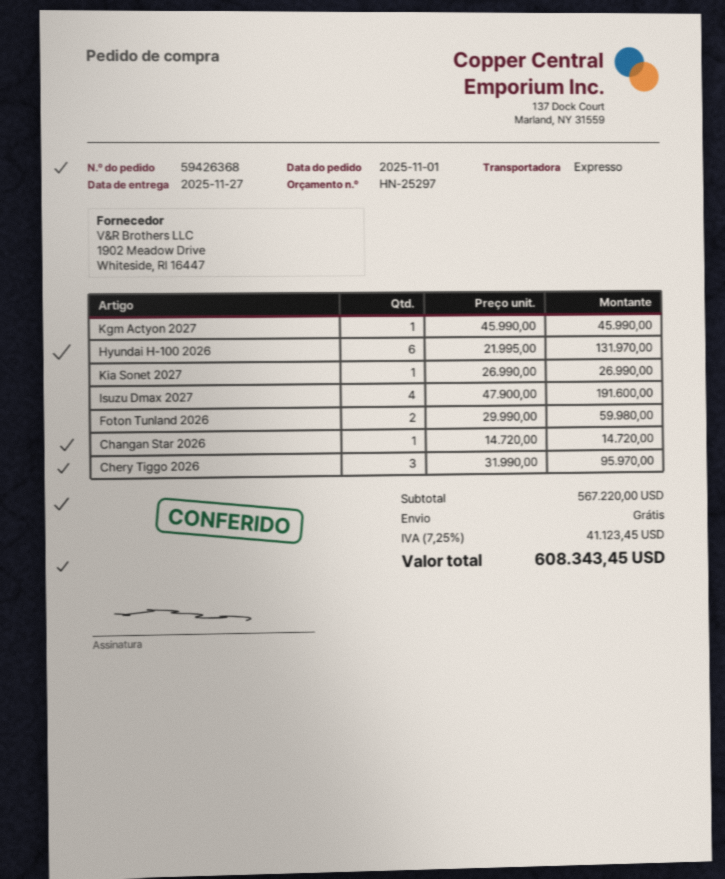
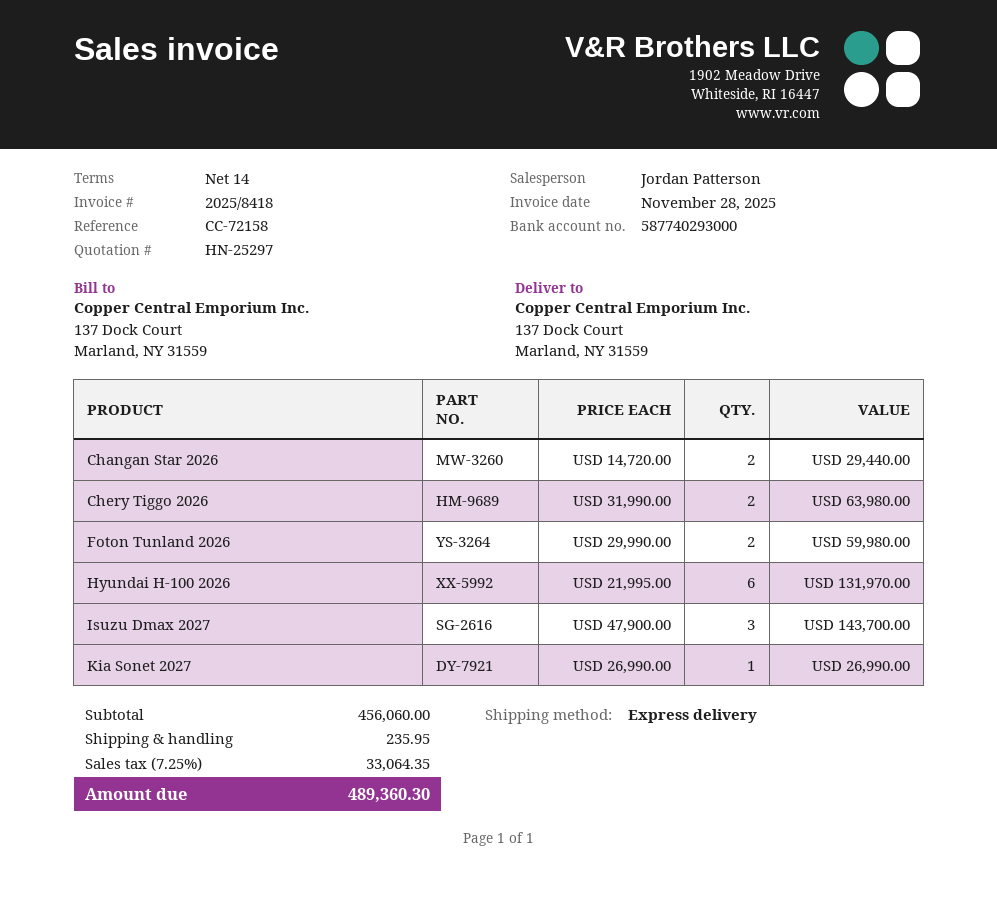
Kgm Actyon 2027: 1 x 45990.00 = 45990.00 -> none
Isuzu Dmax 2027: 4 x 47900.00 = 191600.00 -> 3 x 47900.00 = 143700.00
Changan Star 2026: 1 x 14720.00 = 14720.00 -> 2 x 14720.00 = 29440.00
Chery Tiggo 2026: 3 x 31990.00 = 95970.00 -> 2 x 31990.00 = 63980.00
subtotal: 567220.00 -> 456060.00
shipping: 0.00 -> 235.95
tax: 7.25% = 41123.45 -> 7.25% = 33064.35
total: 608343.45 -> 489360.30

